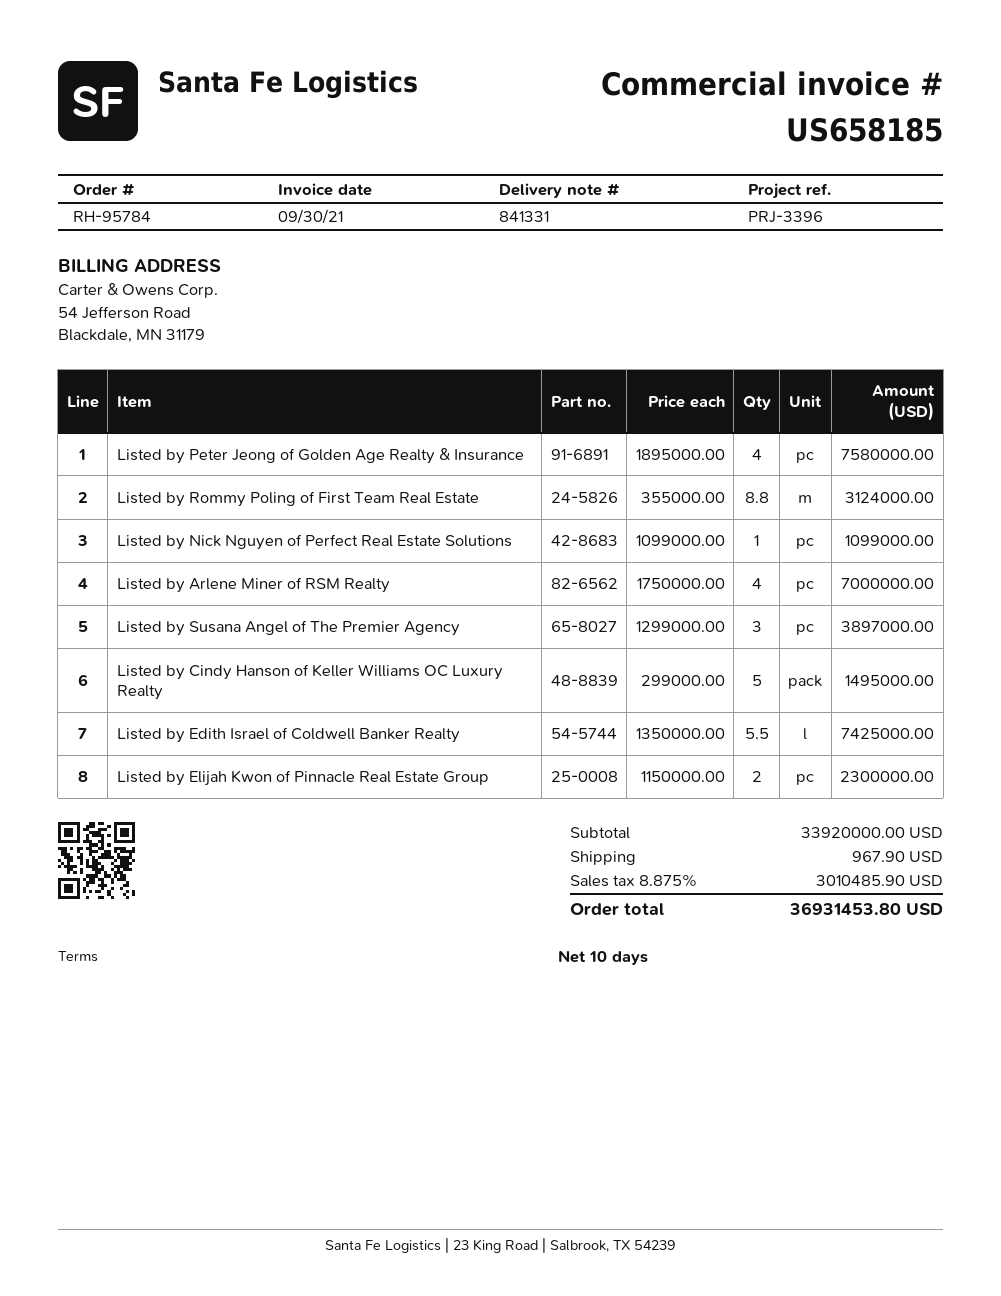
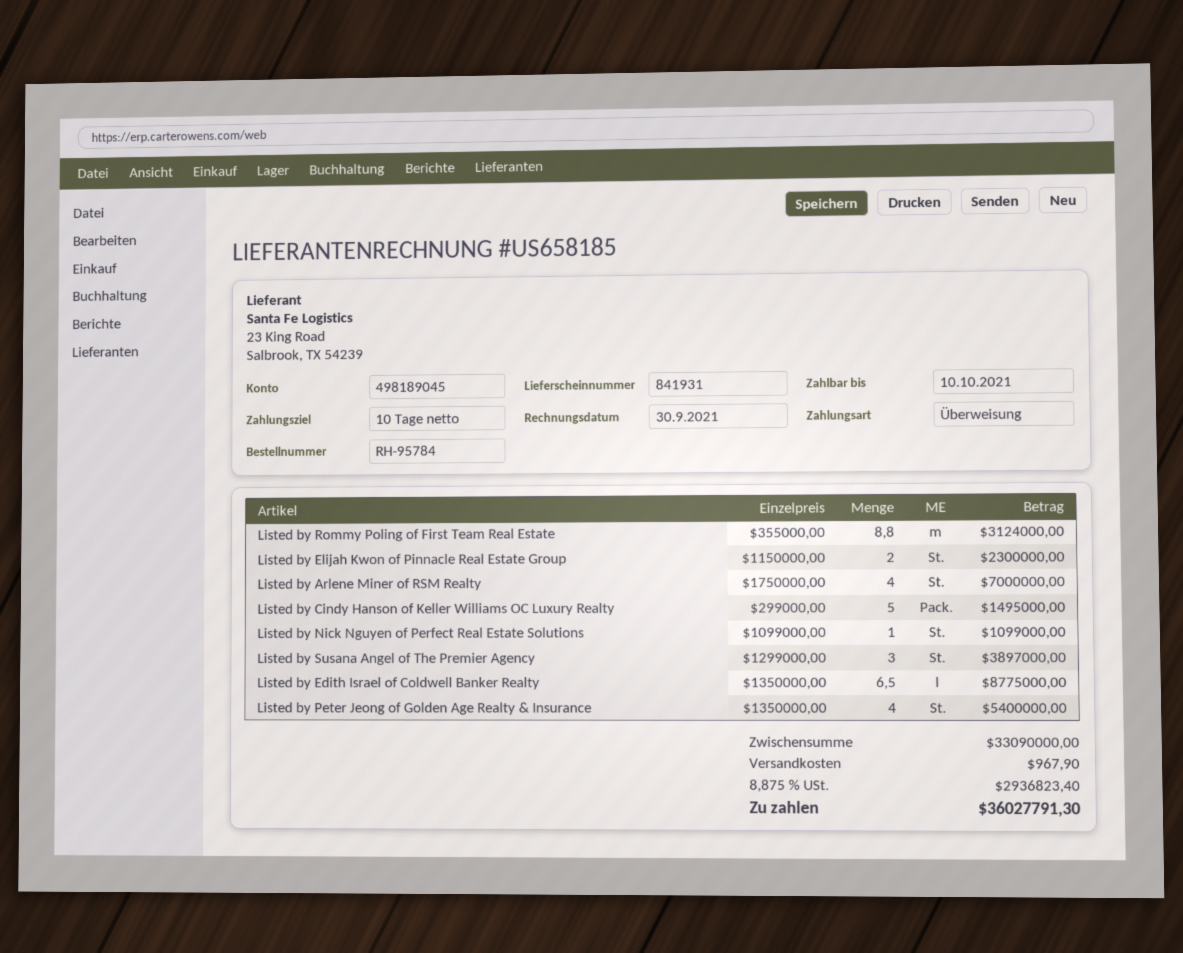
delivery note number: 841331 -> 841931
Listed by Peter Jeong of Golden Age Realty & Insurance: 4 x 1895000.00 = 7580000.00 -> 4 x 1350000.00 = 5400000.00
Listed by Edith Israel of Coldwell Banker Realty: 5.5 x 1350000.00 = 7425000.00 -> 6.5 x 1350000.00 = 8775000.00
subtotal: 33920000.00 -> 33090000.00
tax: 8.875% = 3010485.90 -> 8.875% = 2936823.40
total: 36931453.80 -> 36027791.30

